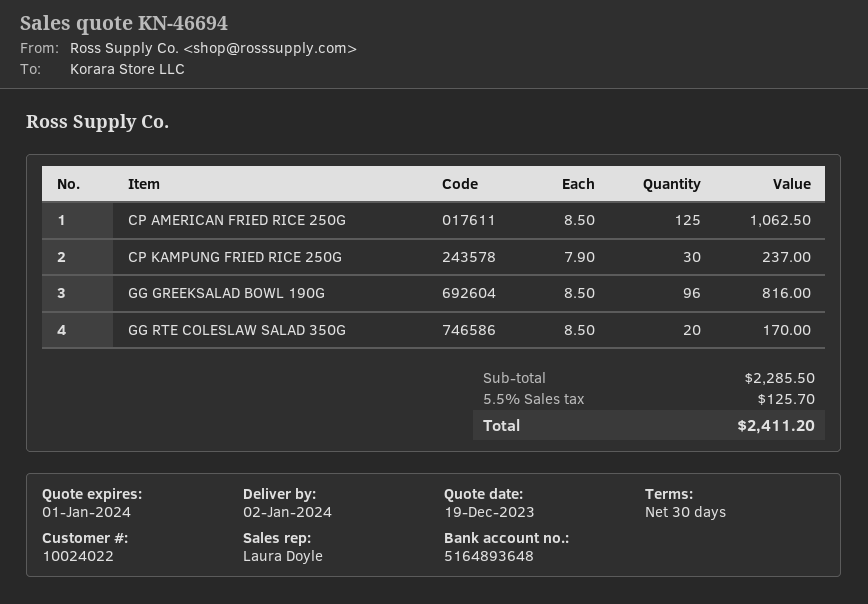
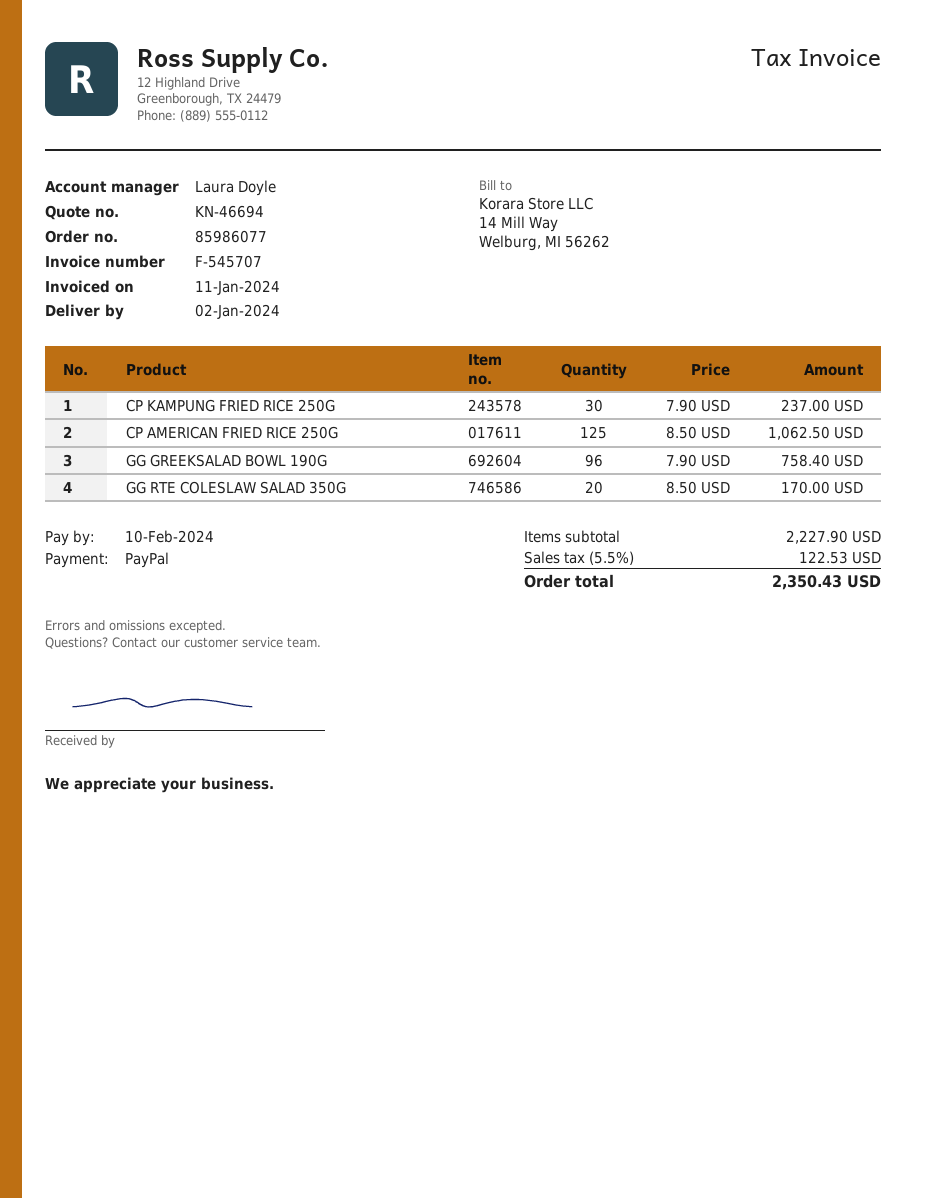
GG GREEKSALAD BOWL 190G: 96 x 8.50 = 816.00 -> 96 x 7.90 = 758.40
subtotal: 2285.50 -> 2227.90
tax: 5.5% = 125.70 -> 5.5% = 122.53
total: 2411.20 -> 2350.43

